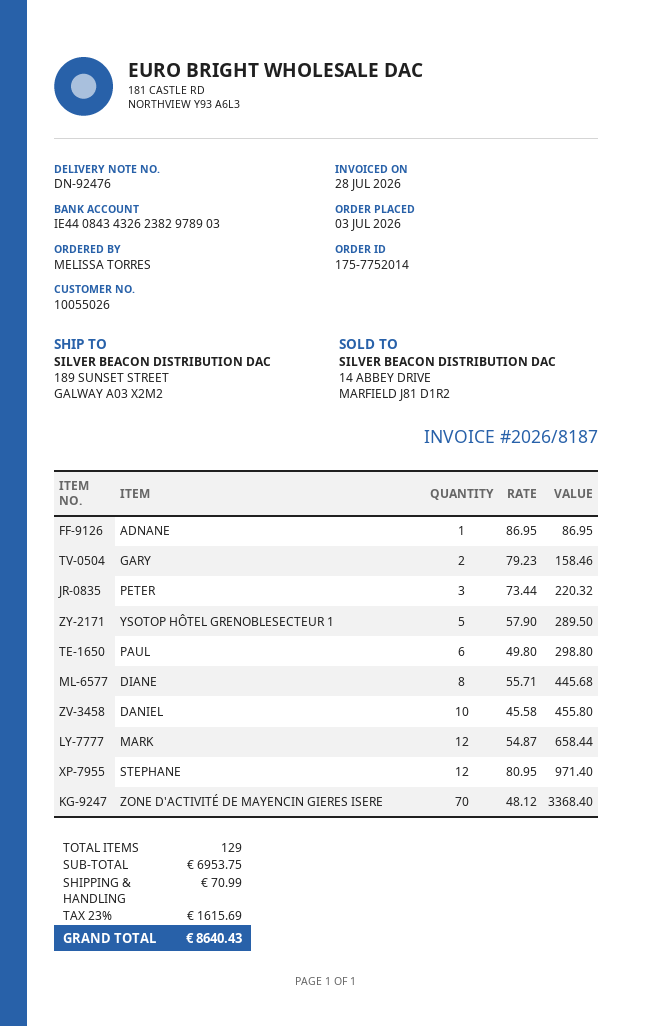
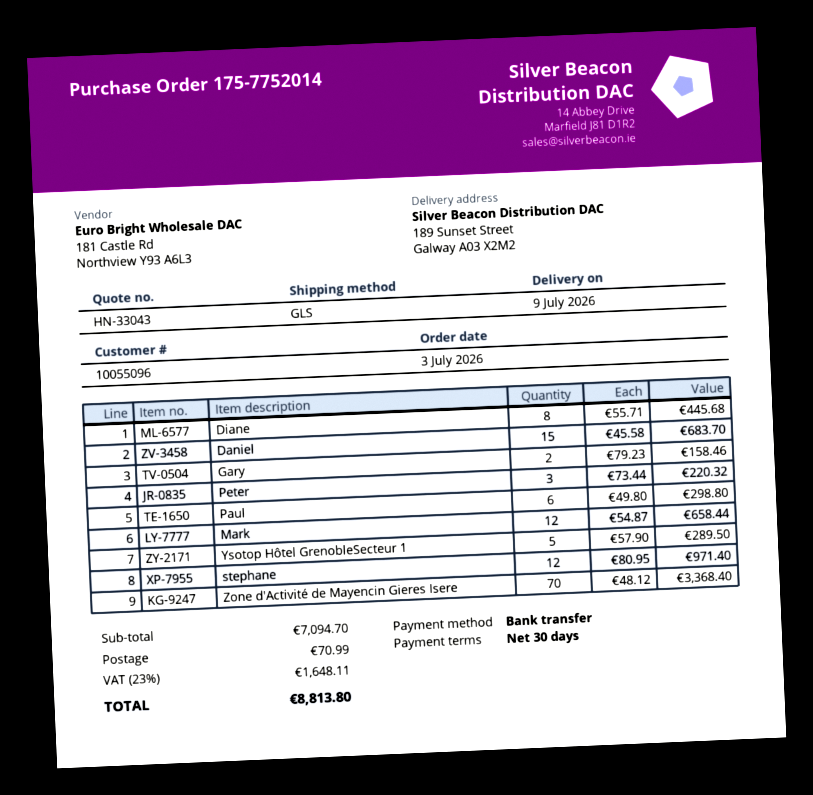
customer number: 10055026 -> 10055096
ADNANE: 1 x 86.95 = 86.95 -> none
DANIEL: 10 x 45.58 = 455.80 -> 15 x 45.58 = 683.70
subtotal: 6953.75 -> 7094.70
tax: 23% = 1615.69 -> 23% = 1648.11
total: 8640.43 -> 8813.80

